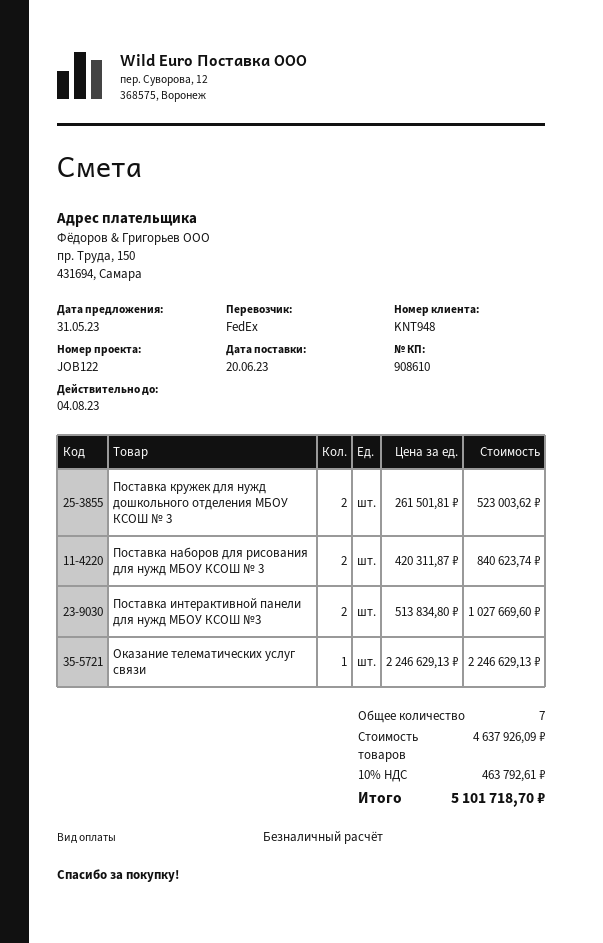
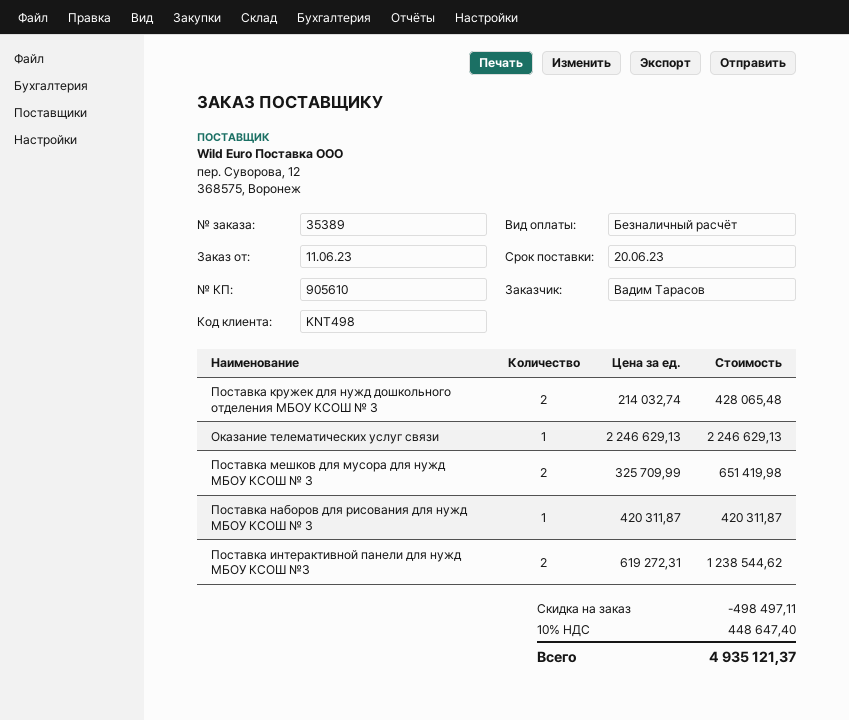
quote number: 908610 -> 905610
customer number: KNT948 -> KNT498
Поставка кружек для нужд дошкольного отделения МБОУ КСОШ № 3: 2 x 261501.81 = 523003.62 -> 2 x 214032.74 = 428065.48
Поставка наборов для рисования для нужд МБОУ КСОШ № 3: 2 x 420311.87 = 840623.74 -> 1 x 420311.87 = 420311.87
Поставка интерактивной панели для нужд МБОУ КСОШ №3: 2 x 513834.80 = 1027669.60 -> 2 x 619272.31 = 1238544.62
Поставка мешков для мусора для нужд МБОУ КСОШ № 3: none -> 2 x 325709.99 = 651419.98
discount: none -> 498497.11
tax: 10% = 463792.61 -> 10% = 448647.40
total: 5101718.70 -> 4935121.37

